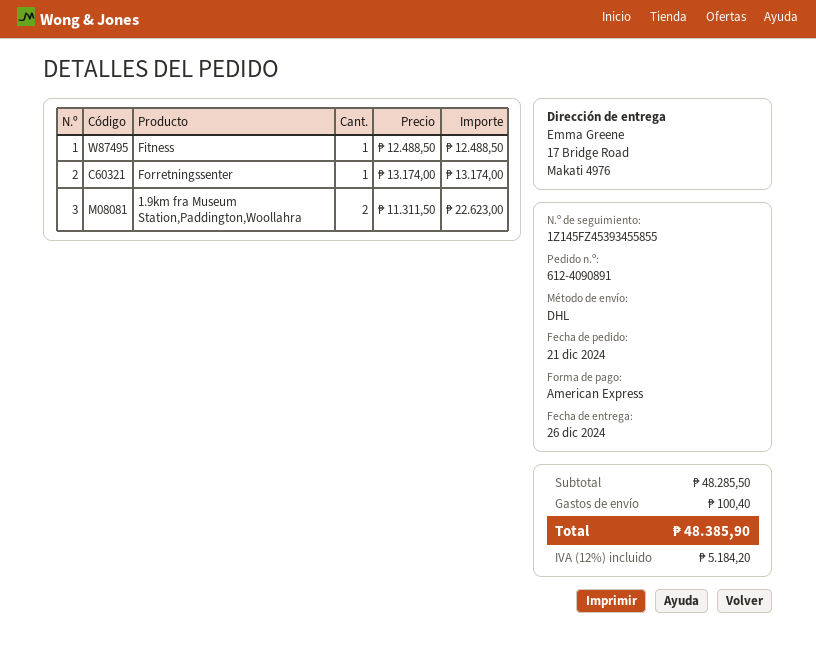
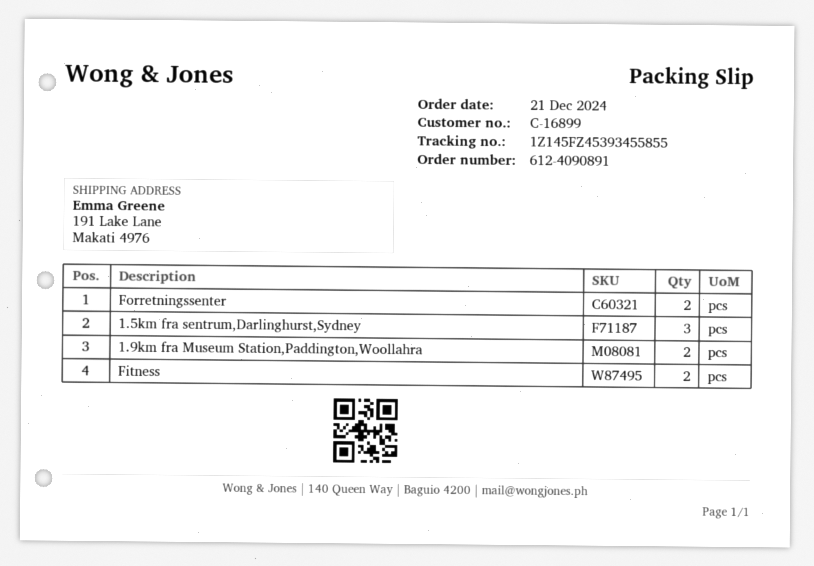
ship to: 17 Bridge Road, Makati 4976 -> 191 Lake Lane, Makati 4976
Fitness: 1 -> 2
Forretningssenter: 1 -> 2
1.5km fra sentrum,Darlinghurst,Sydney: none -> 3

